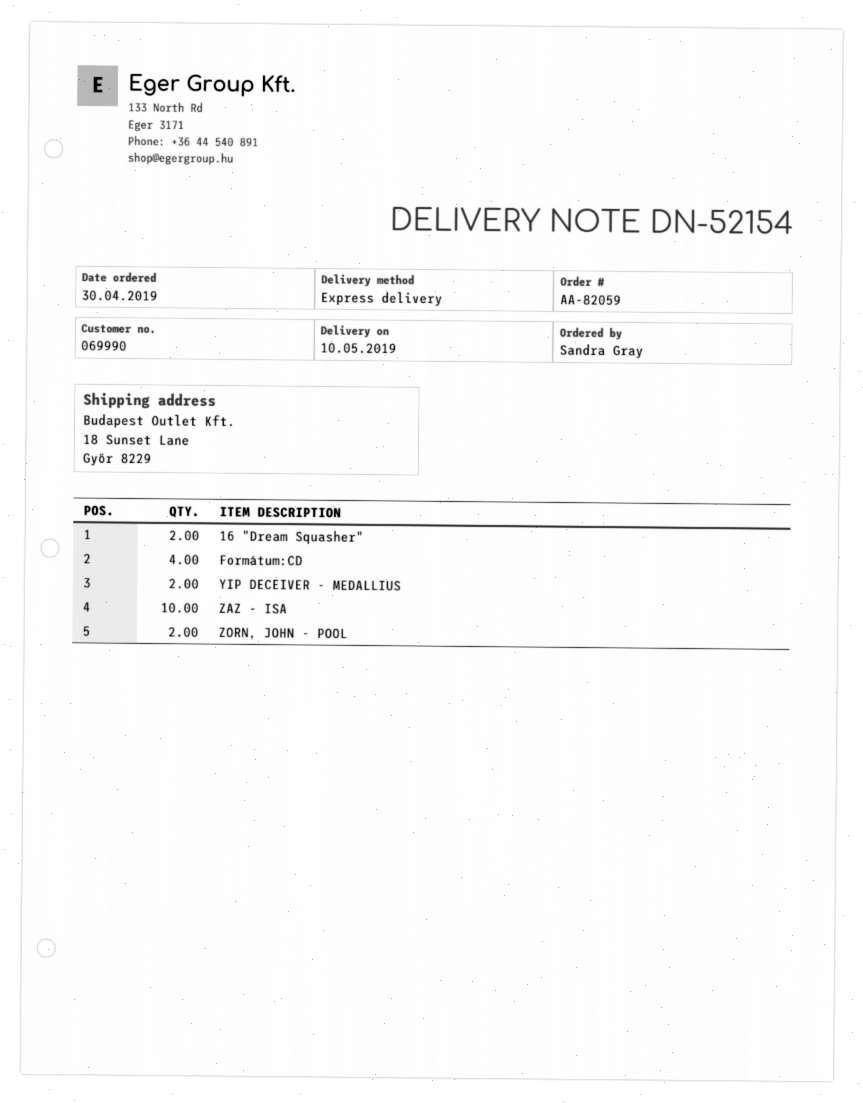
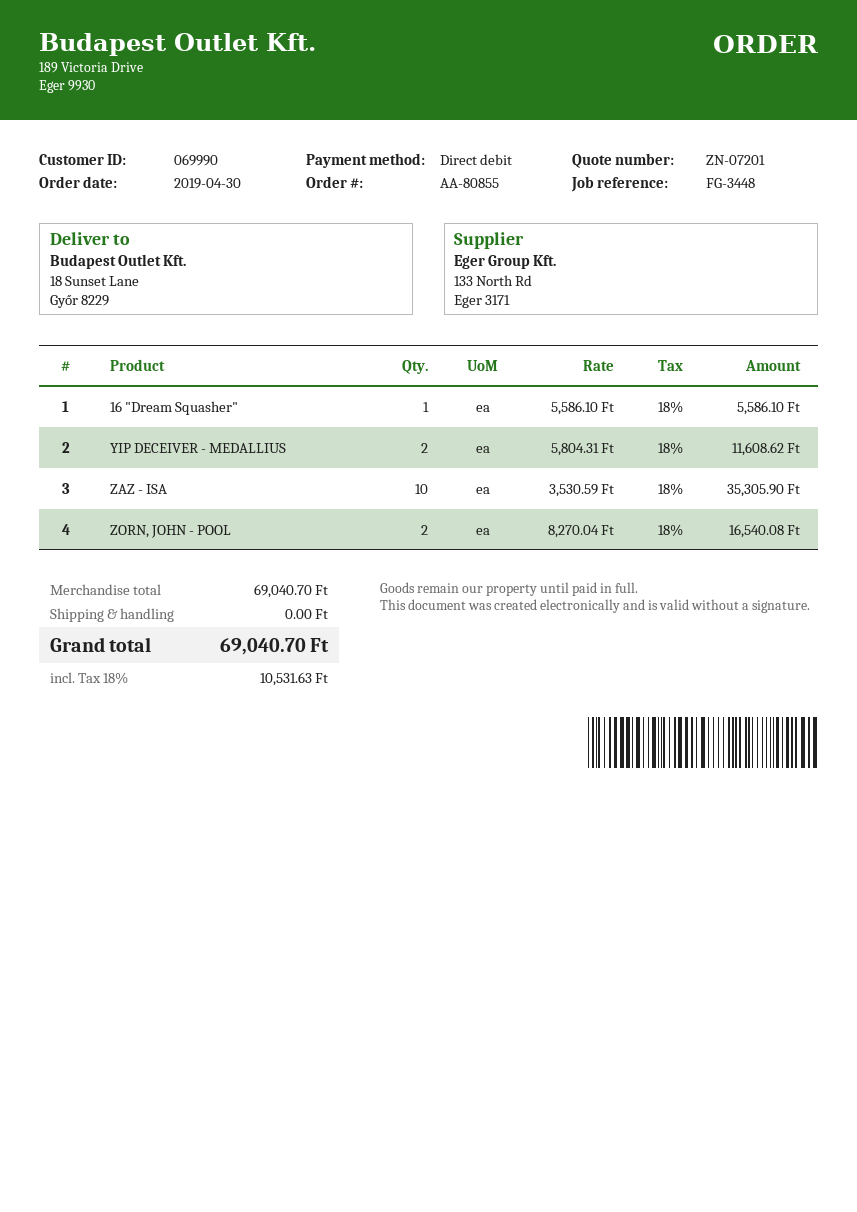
order number: AA-82059 -> AA-80855
16 "Dream Squasher": 2 -> 1
Formátum:CD: 4 -> none

